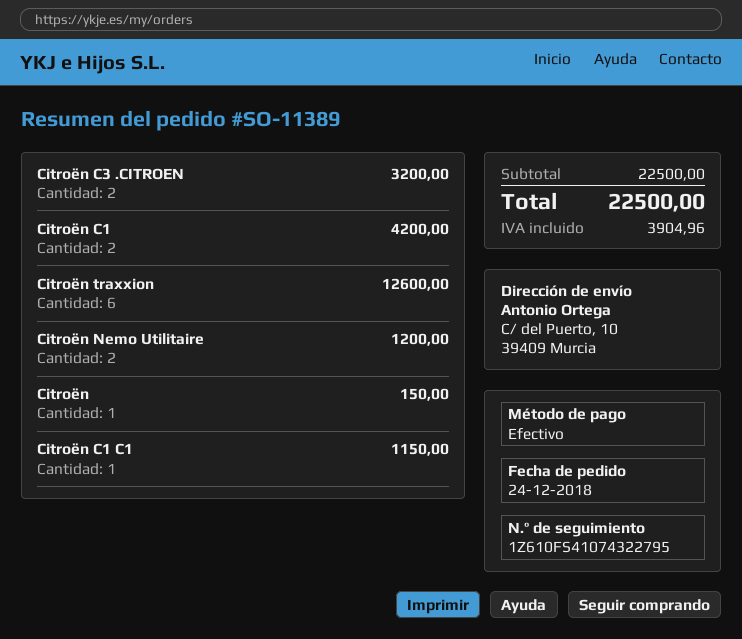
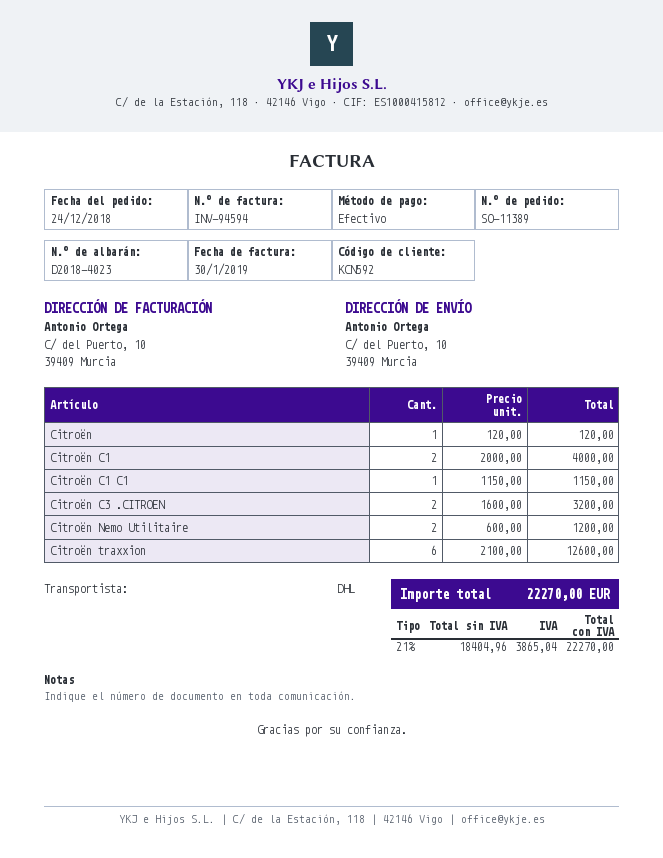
Citroën C1: 2 for 4200.00 -> 2 for 4000.00
Citroën: 1 for 150.00 -> 1 for 120.00
tax: 3904.96 -> 3865.04
total: 22500.00 -> 22270.00

